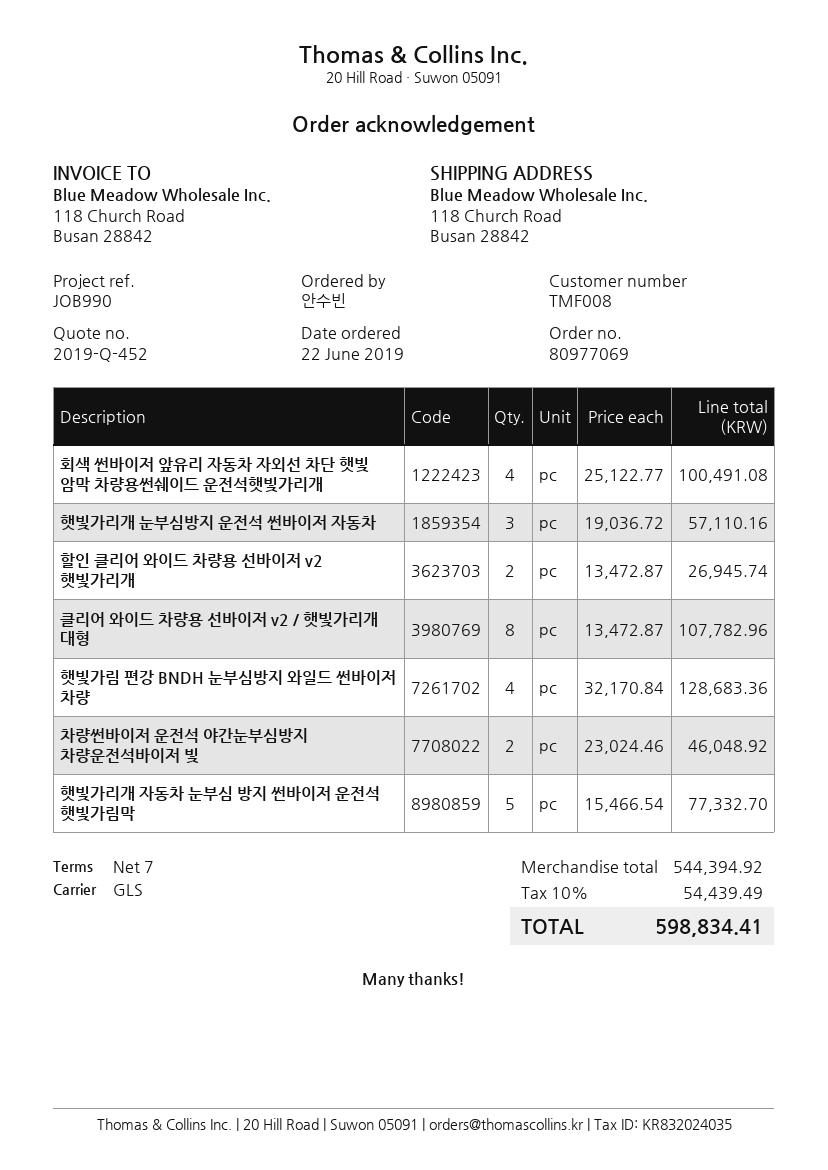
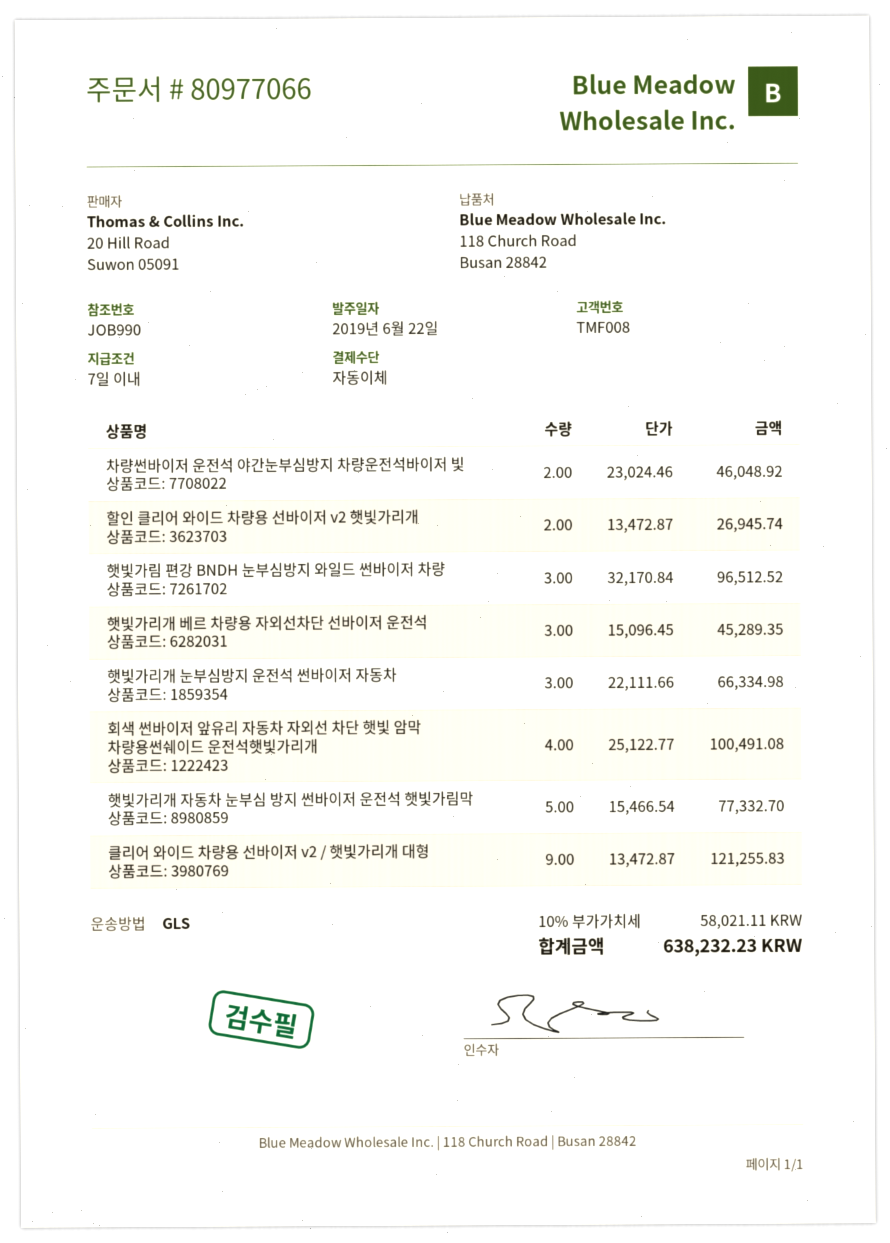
order number: 80977069 -> 80977066
햇빛가리개 눈부심방지 운전석 썬바이저 자동차: 3 x 19036.72 = 57110.16 -> 3 x 22111.66 = 66334.98
클리어 와이드 차량용 선바이저 v2 / 햇빛가리개 대형: 8 x 13472.87 = 107782.96 -> 9 x 13472.87 = 121255.83
햇빛가림 편강 BNDH 눈부심방지 와일드 썬바이저 차량: 4 x 32170.84 = 128683.36 -> 3 x 32170.84 = 96512.52
햇빛가리개 베르 차량용 자외선차단 선바이저 운전석: none -> 3 x 15096.45 = 45289.35
tax: 10% = 54439.49 -> 10% = 58021.11
total: 598834.41 -> 638232.23

